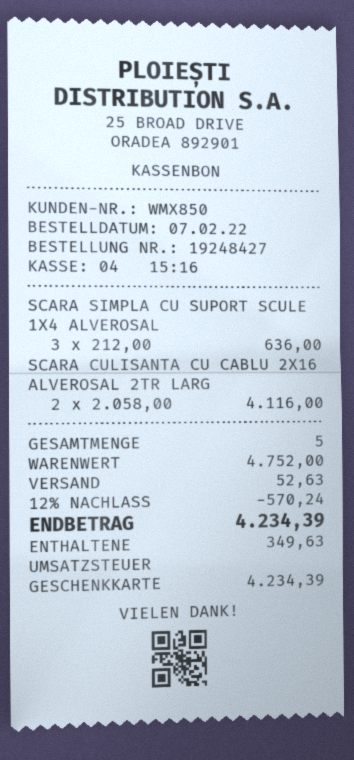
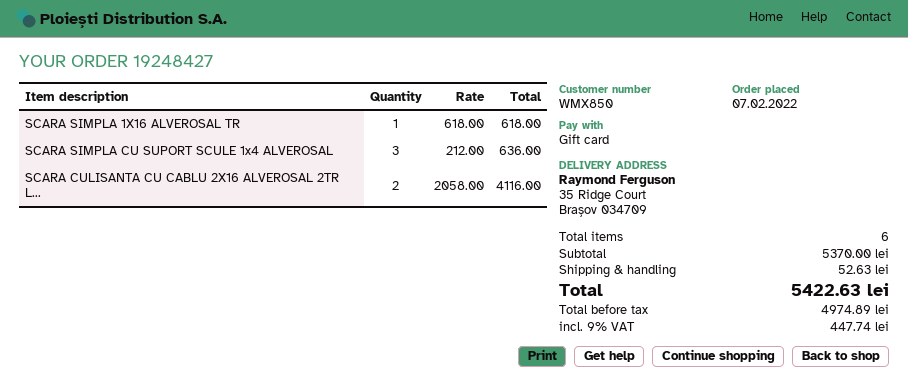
SCARA SIMPLA 1X16 ALVEROSAL TR: none -> 1 x 618.00 = 618.00
total quantity: 5 -> 6
subtotal: 4752.00 -> 5370.00
discount: 12% = 570.24 -> none
tax: 349.63 -> 447.74
total: 4234.39 -> 5422.63

